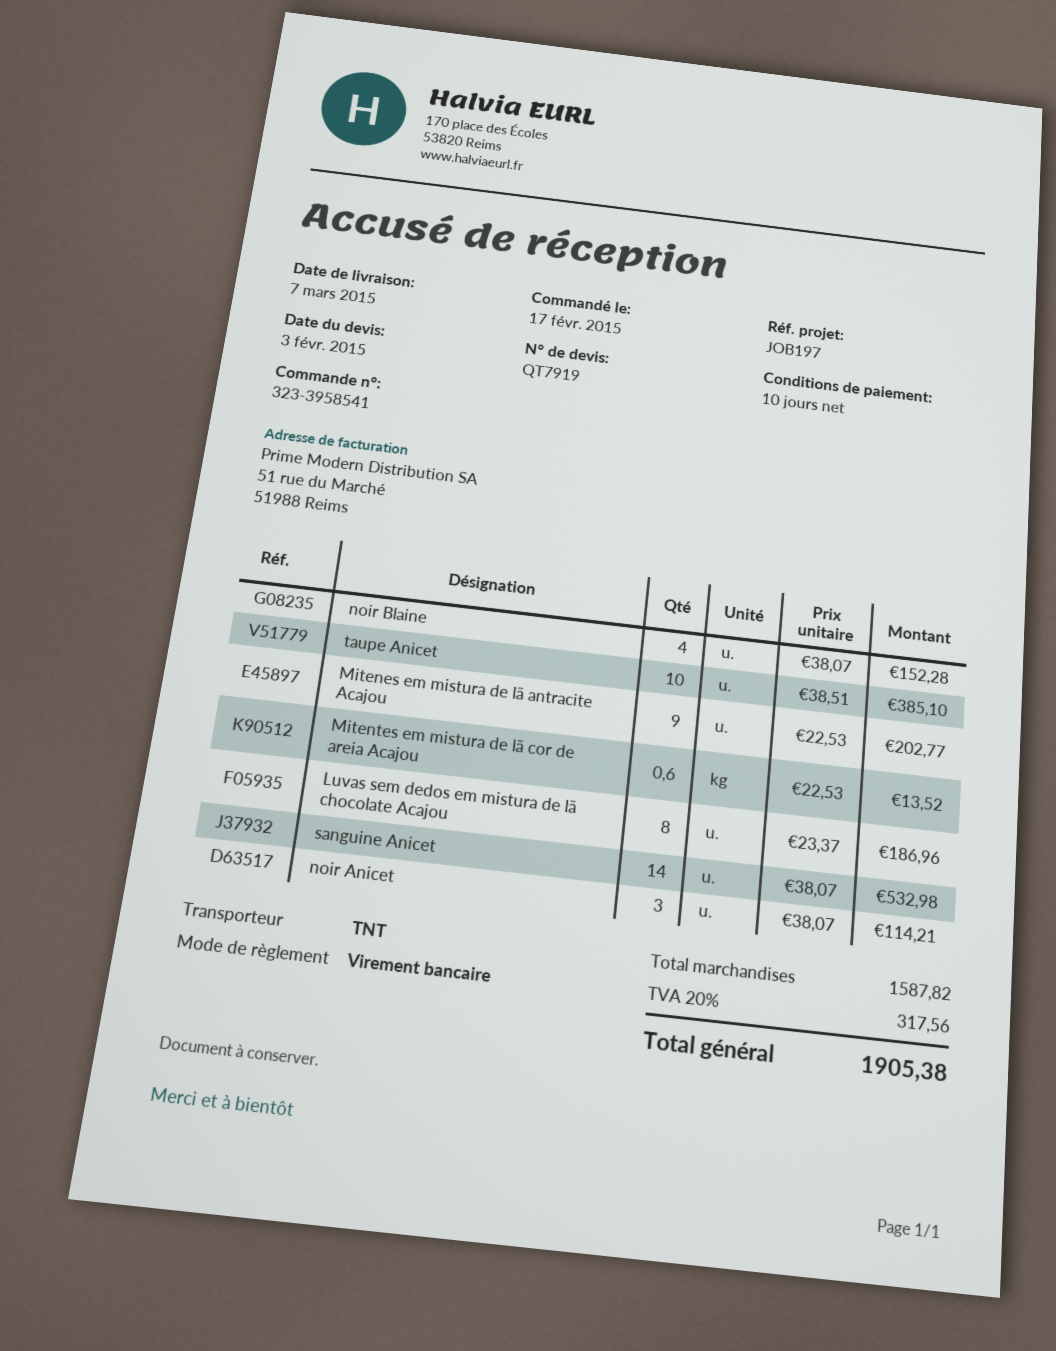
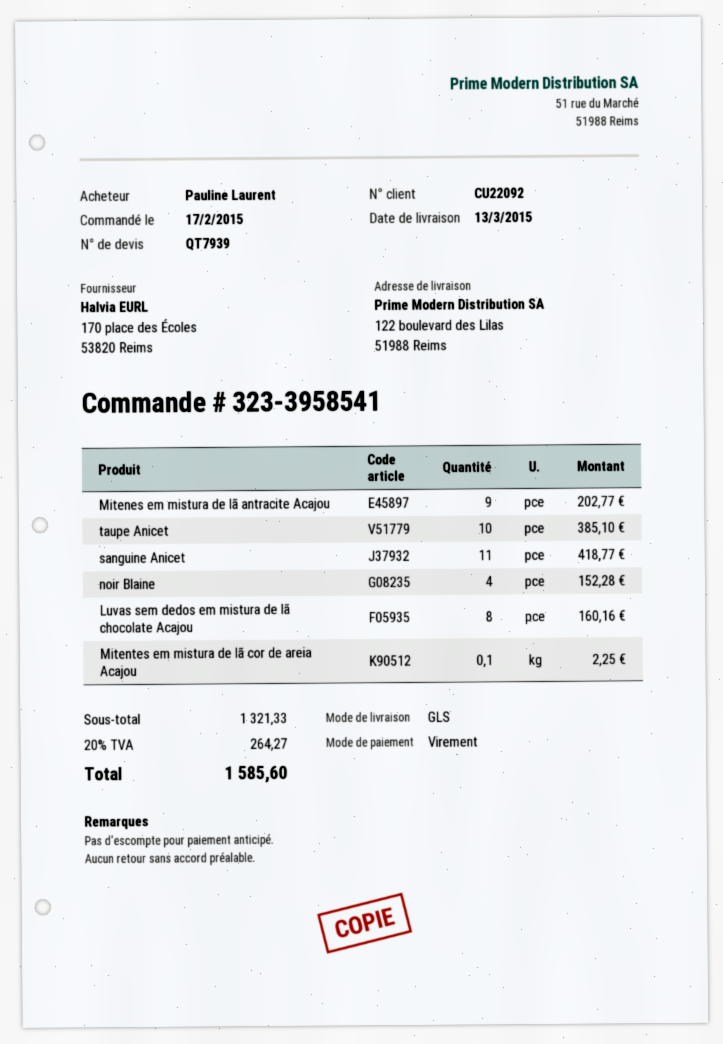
quote number: QT7919 -> QT7939
delivery date: 2015-03-07 -> 2015-03-13
shipping method: TNT -> GLS
Mitentes em mistura de lã cor de areia Acajou: 0.6 for 13.52 -> 0.1 for 2.25
Luvas sem dedos em mistura de lã chocolate Acajou: 8 for 186.96 -> 8 for 160.16
sanguine Anicet: 14 for 532.98 -> 11 for 418.77
noir Anicet: 3 for 114.21 -> none
subtotal: 1587.82 -> 1321.33
tax: 20% = 317.56 -> 20% = 264.27
total: 1905.38 -> 1585.60

